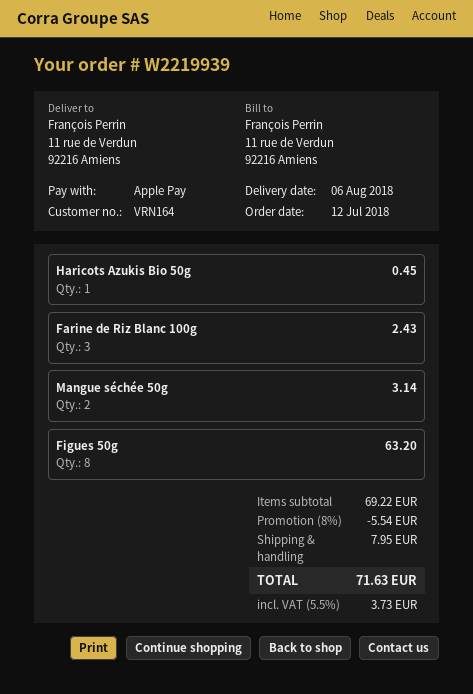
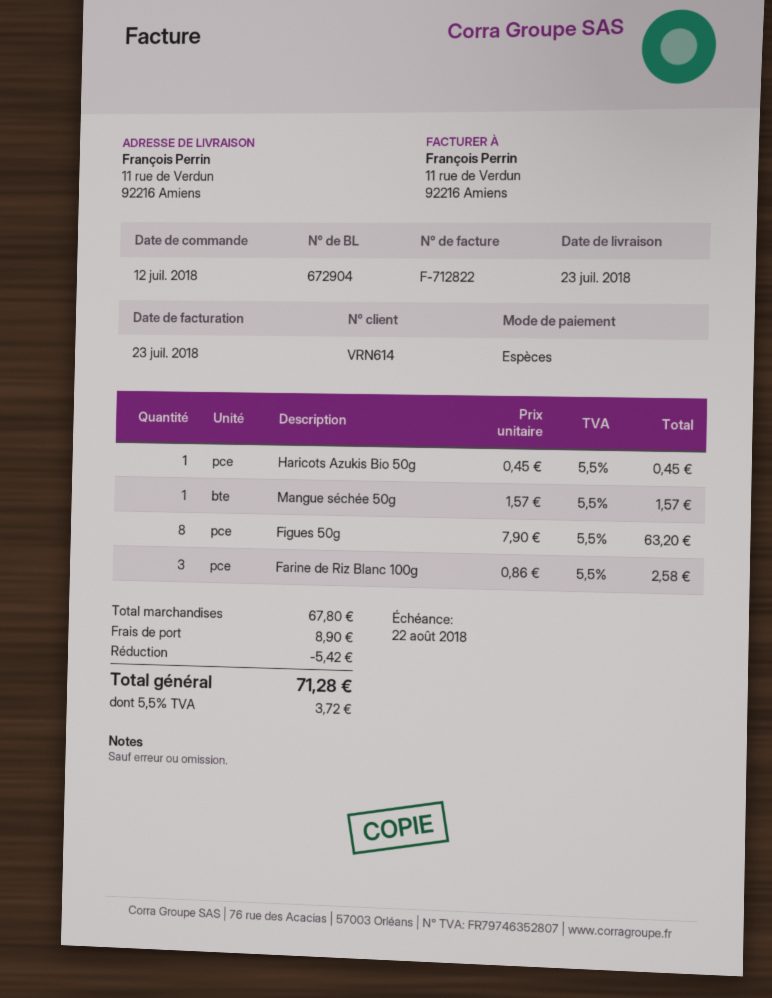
delivery date: 2018-08-06 -> 2018-07-23
customer number: VRN164 -> VRN614
payment method: Apple Pay -> cash
Farine de Riz Blanc 100g: 3 for 2.43 -> 3 for 2.58
Mangue séchée 50g: 2 for 3.14 -> 1 for 1.57
subtotal: 69.22 -> 67.80
discount: 5.54 -> 5.42
shipping: 7.95 -> 8.90
tax: 5.5% = 3.73 -> 5.5% = 3.72
total: 71.63 -> 71.28

